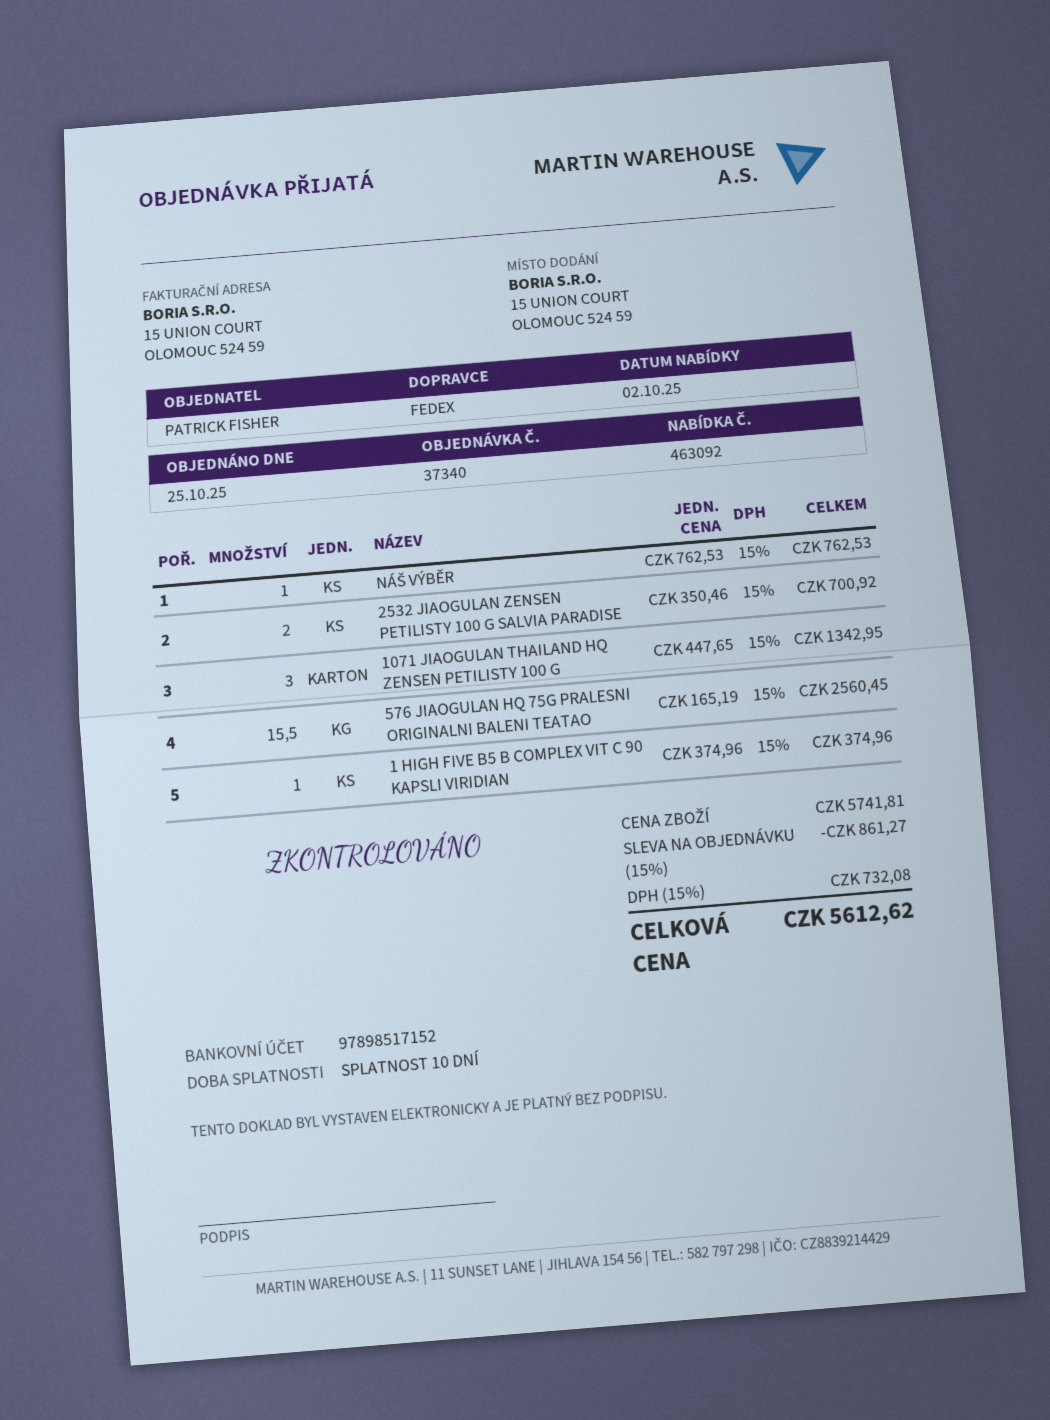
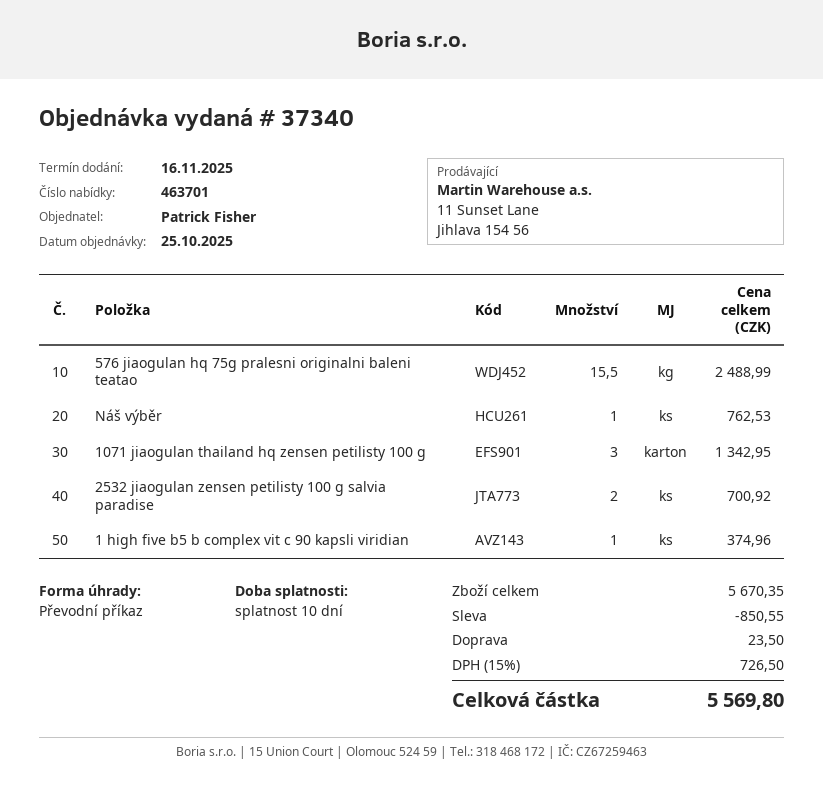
quote number: 463092 -> 463701
576 JIAOGULAN HQ 75G PRALESNI ORIGINALNI BALENI TEATAO: 15.5 for 2560.45 -> 15.5 for 2488.99
subtotal: 5741.81 -> 5670.35
discount: 861.27 -> 850.55
shipping: none -> 23.50
tax: 15% = 732.08 -> 15% = 726.50
total: 5612.62 -> 5569.80

